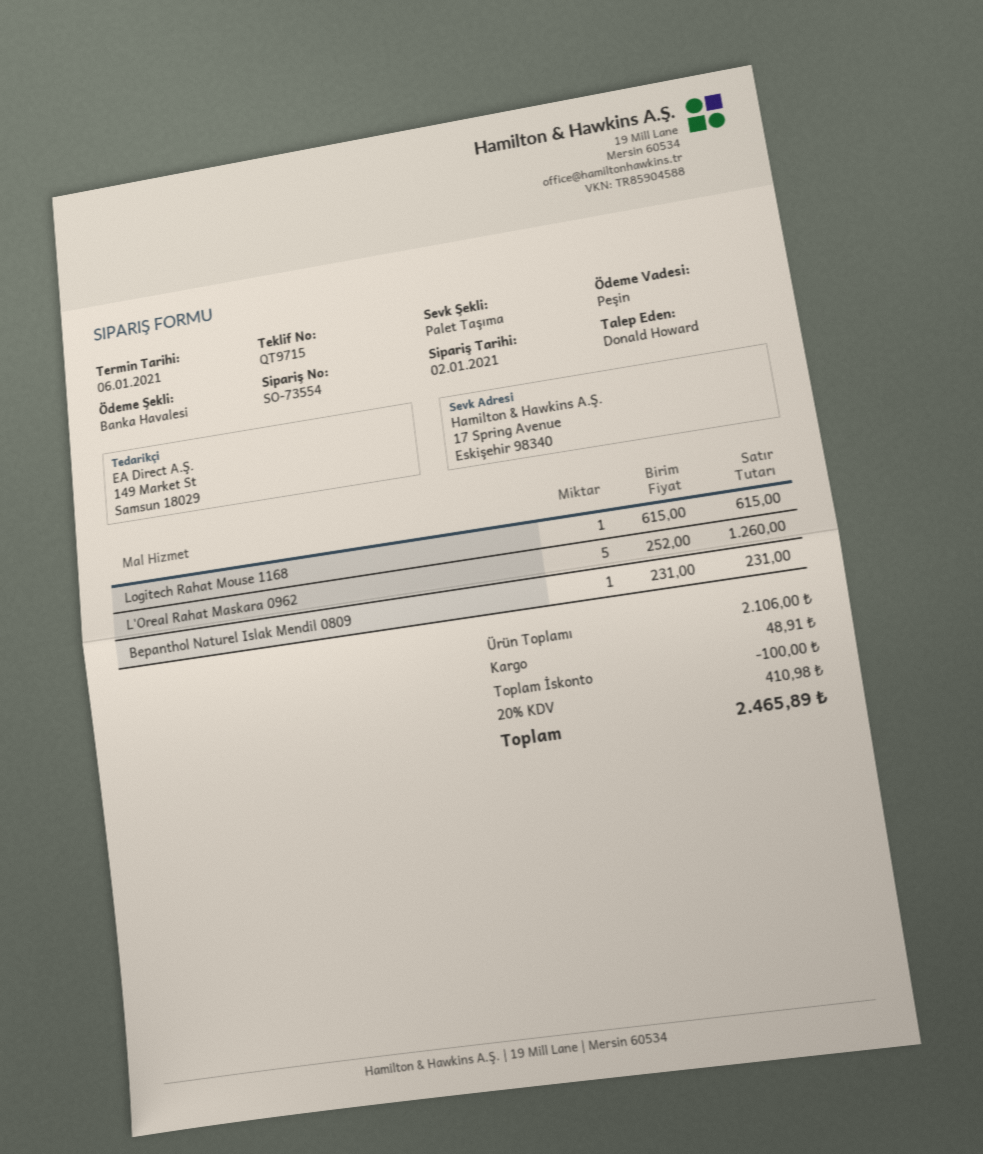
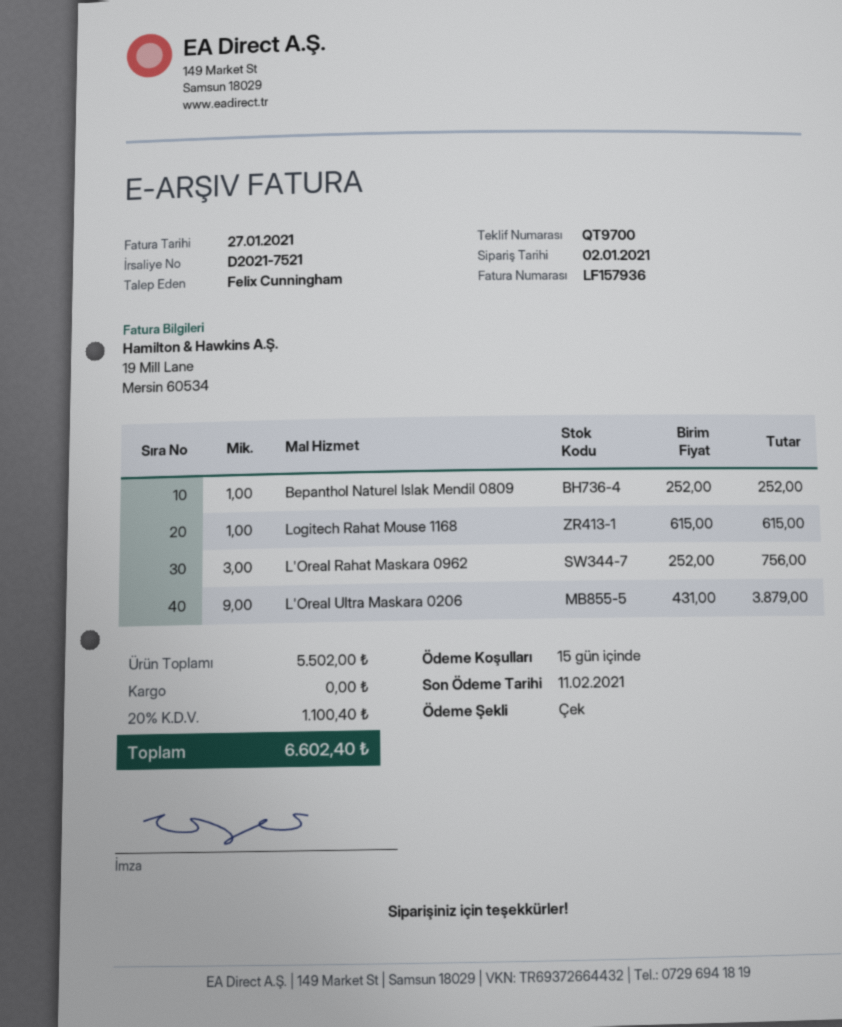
quote number: QT9715 -> QT9700
payment terms: on receipt -> 15 days
ordered by: Donald Howard -> Felix Cunningham
payment method: bank transfer -> cheque
L'Oreal Rahat Maskara 0962: 5 x 252.00 = 1260.00 -> 3 x 252.00 = 756.00
Bepanthol Naturel Islak Mendil 0809: 1 x 231.00 = 231.00 -> 1 x 252.00 = 252.00
L'Oreal Ultra Maskara 0206: none -> 9 x 431.00 = 3879.00
subtotal: 2106.00 -> 5502.00
discount: 100.00 -> none
shipping: 48.91 -> 0.00
tax: 20% = 410.98 -> 20% = 1100.40
total: 2465.89 -> 6602.40

